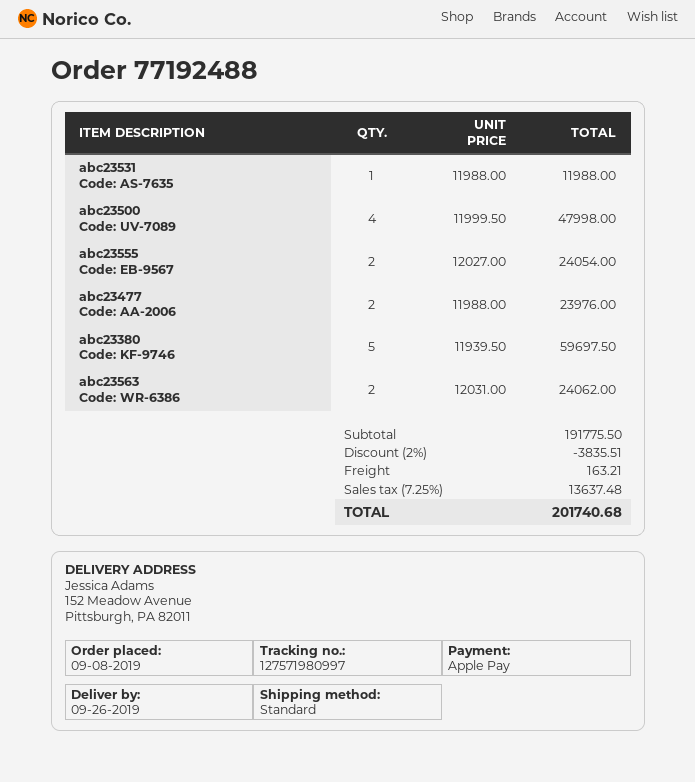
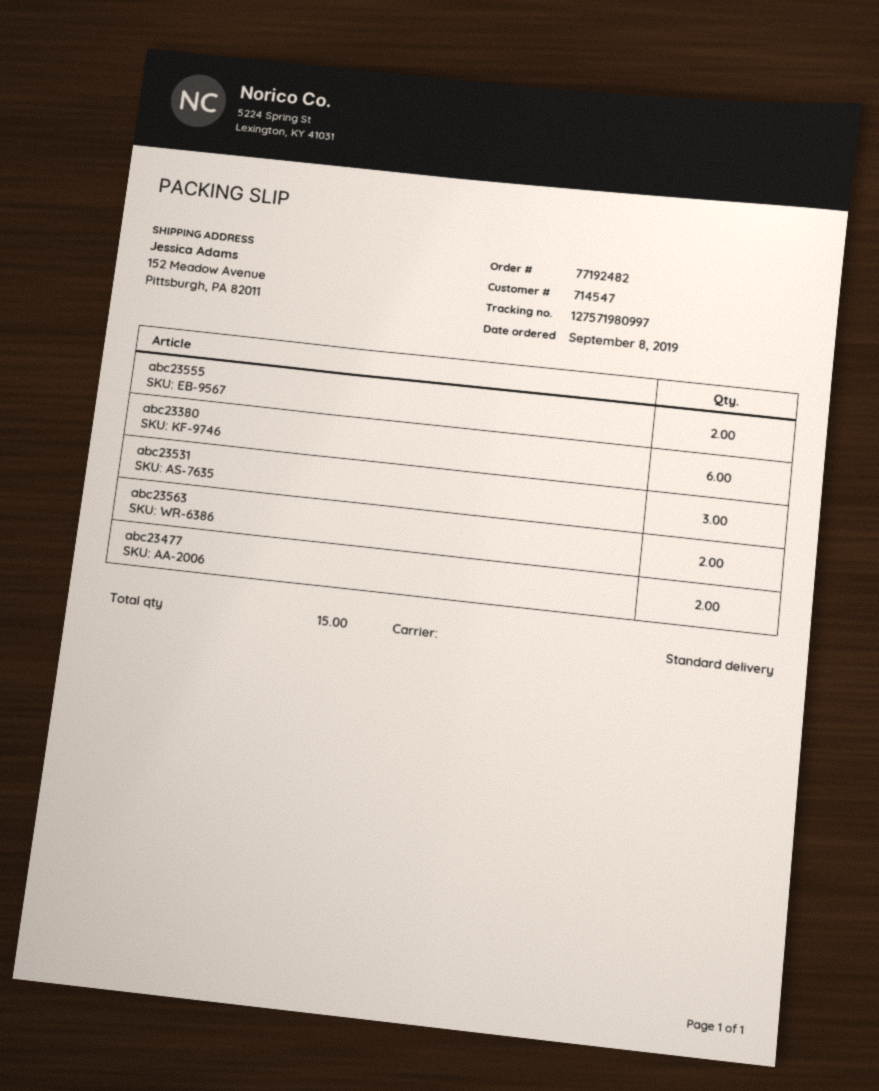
order number: 77192488 -> 77192482
abc23531: 1 -> 3
abc23500: 4 -> none
abc23380: 5 -> 6

